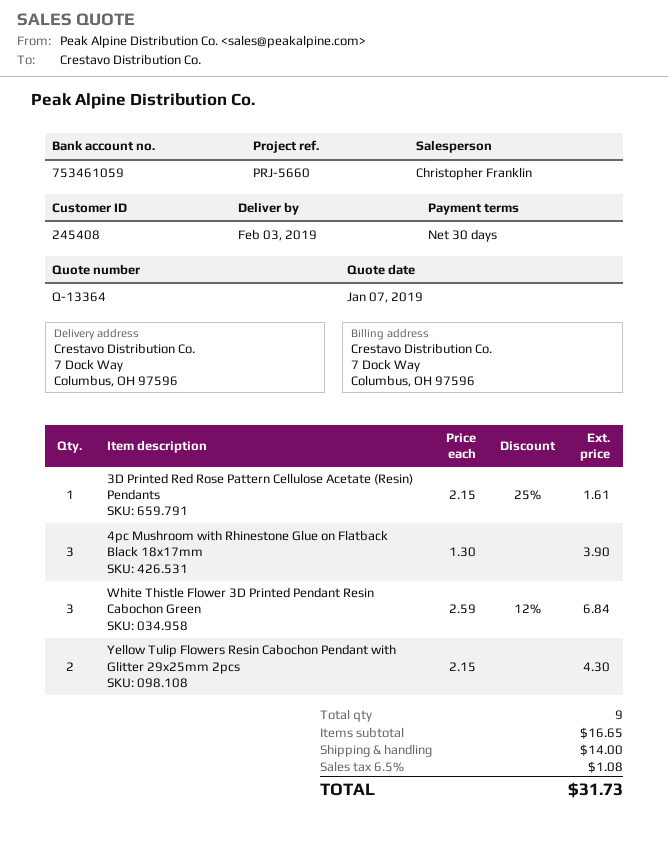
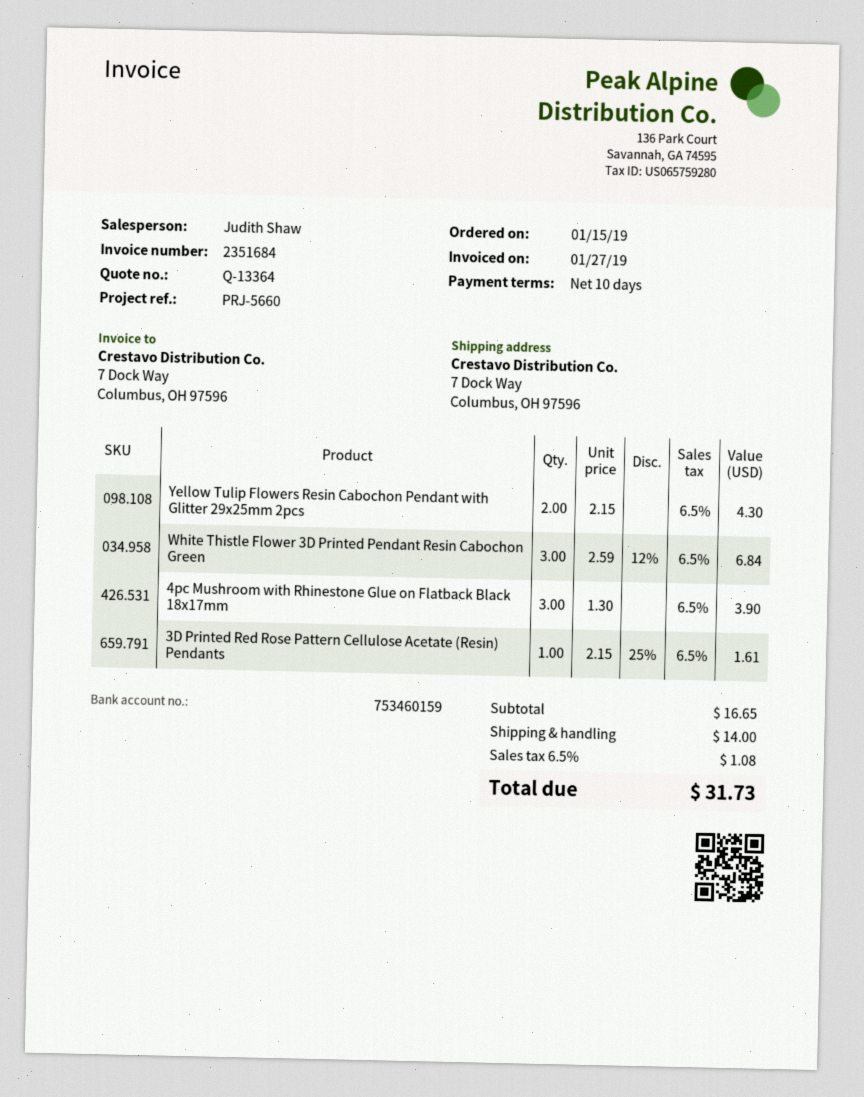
payment terms: 30 days -> 10 days
sales rep: Christopher Franklin -> Judith Shaw
bank account: 753461059 -> 753460159

